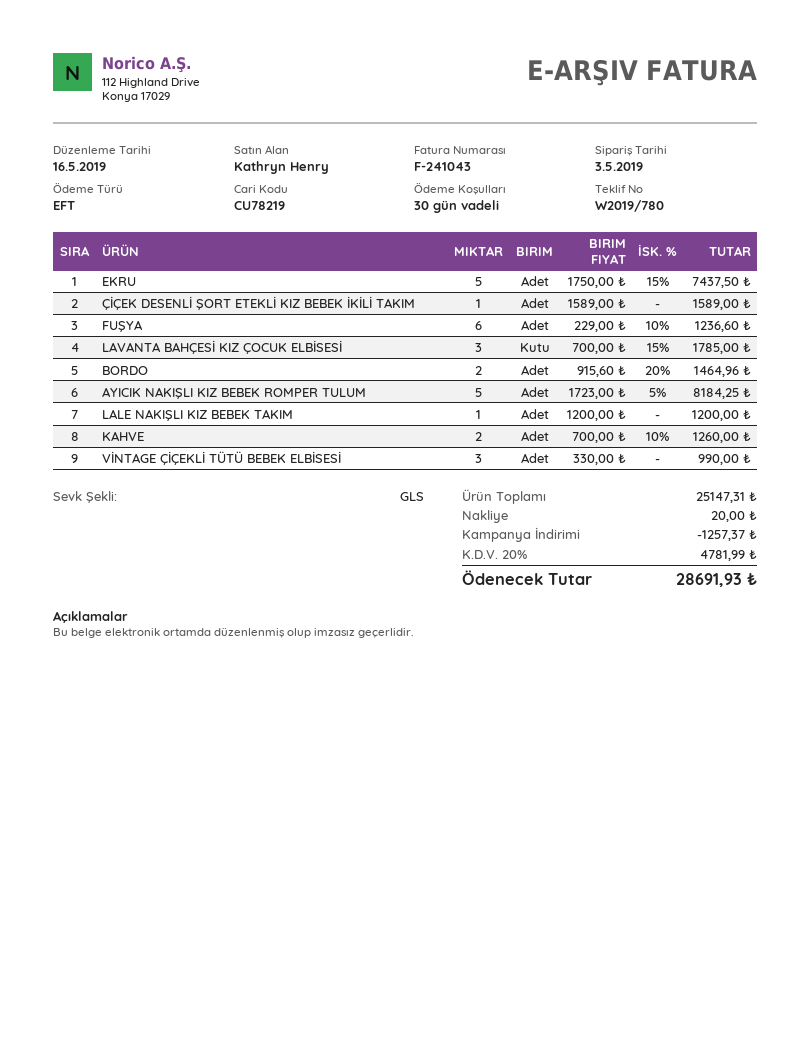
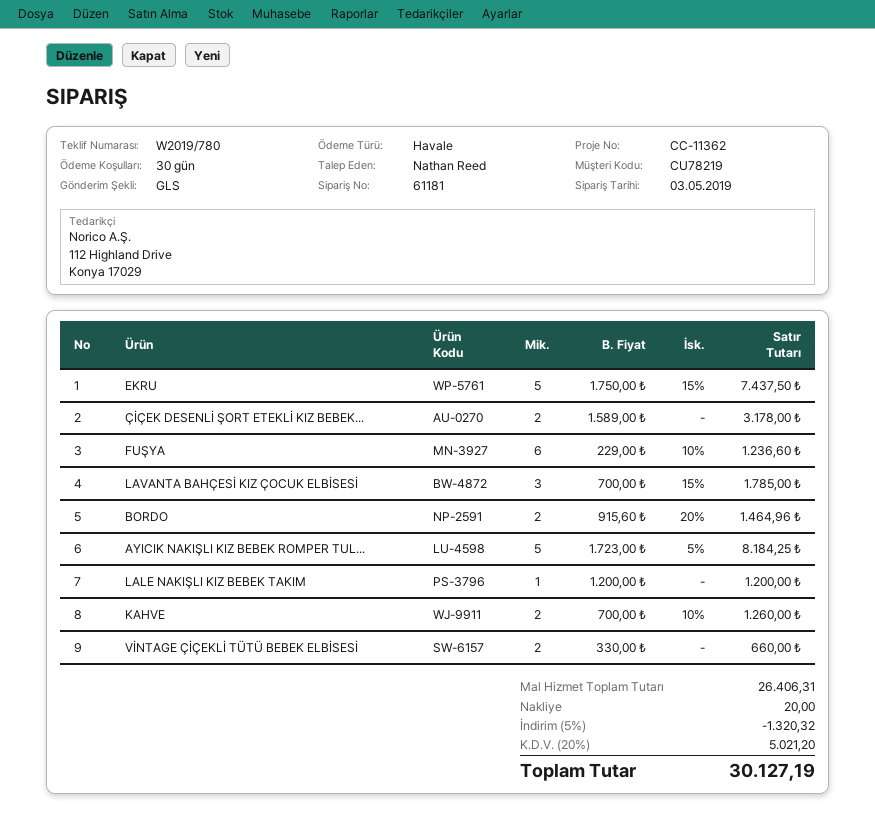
ordered by: Kathryn Henry -> Nathan Reed
ÇİÇEK DESENLİ ŞORT ETEKLİ KIZ BEBEK İKİLİ TAKIM: 1 x 1589.00 = 1589.00 -> 2 x 1589.00 = 3178.00
VİNTAGE ÇİÇEKLİ TÜTÜ BEBEK ELBİSESİ: 3 x 330.00 = 990.00 -> 2 x 330.00 = 660.00
subtotal: 25147.31 -> 26406.31
discount: 1257.37 -> 1320.32
tax: 20% = 4781.99 -> 20% = 5021.20
total: 28691.93 -> 30127.19

